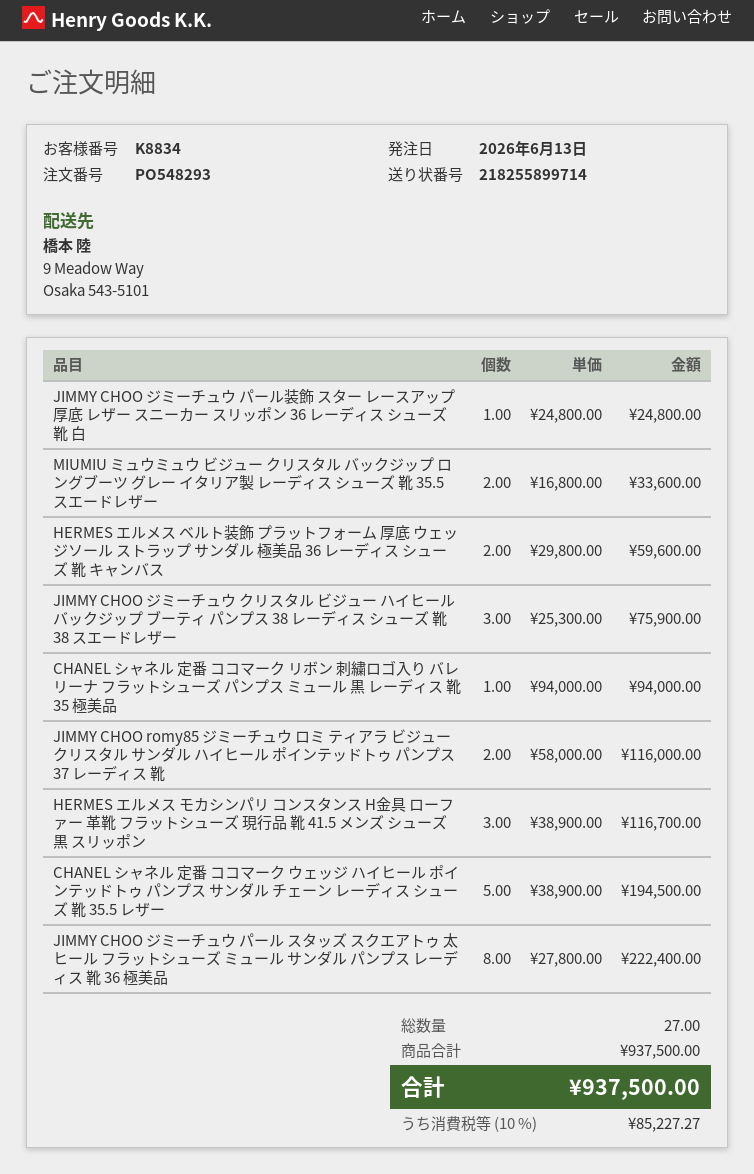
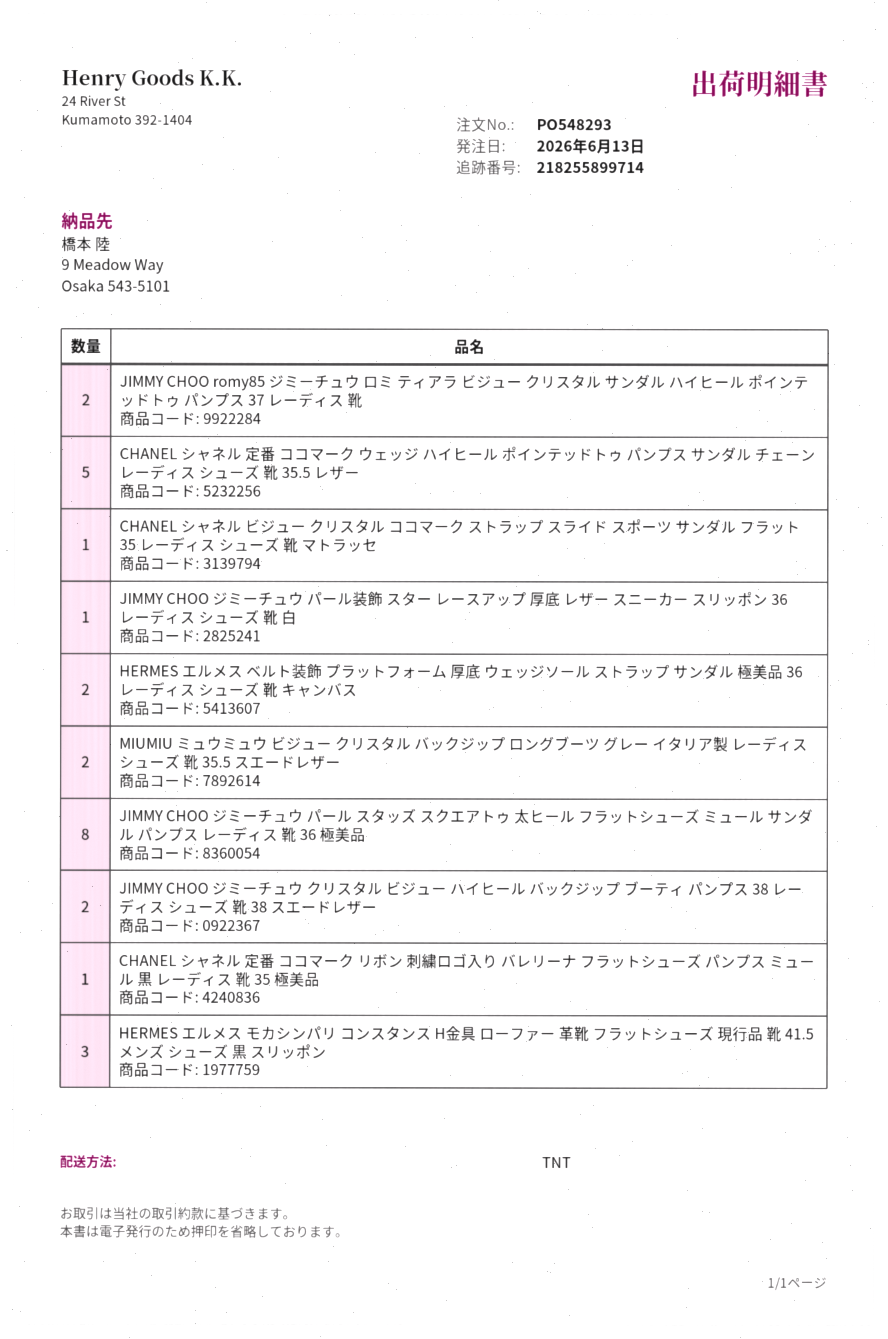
JIMMY CHOO ジミーチュウ クリスタル ビジュー ハイヒール バックジップ ブーティ パンプス 38 レーディス シューズ 靴 38 スエードレザー: 3 -> 2
CHANEL シャネル ビジュー クリスタル ココマーク ストラップ スライド スポーツ サンダル フラット 35 レーディス シューズ 靴 マトラッセ: none -> 1

